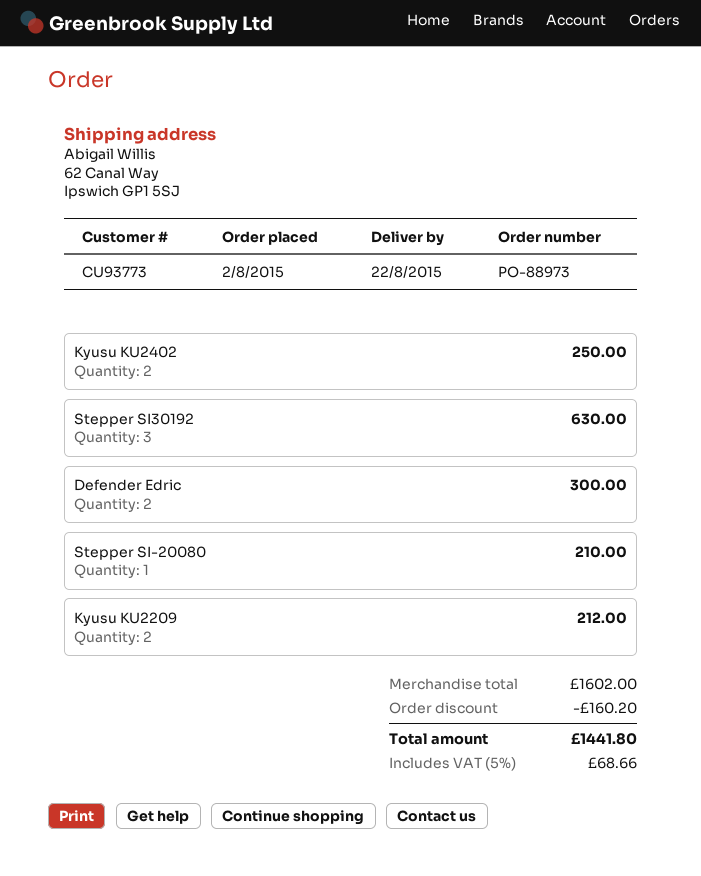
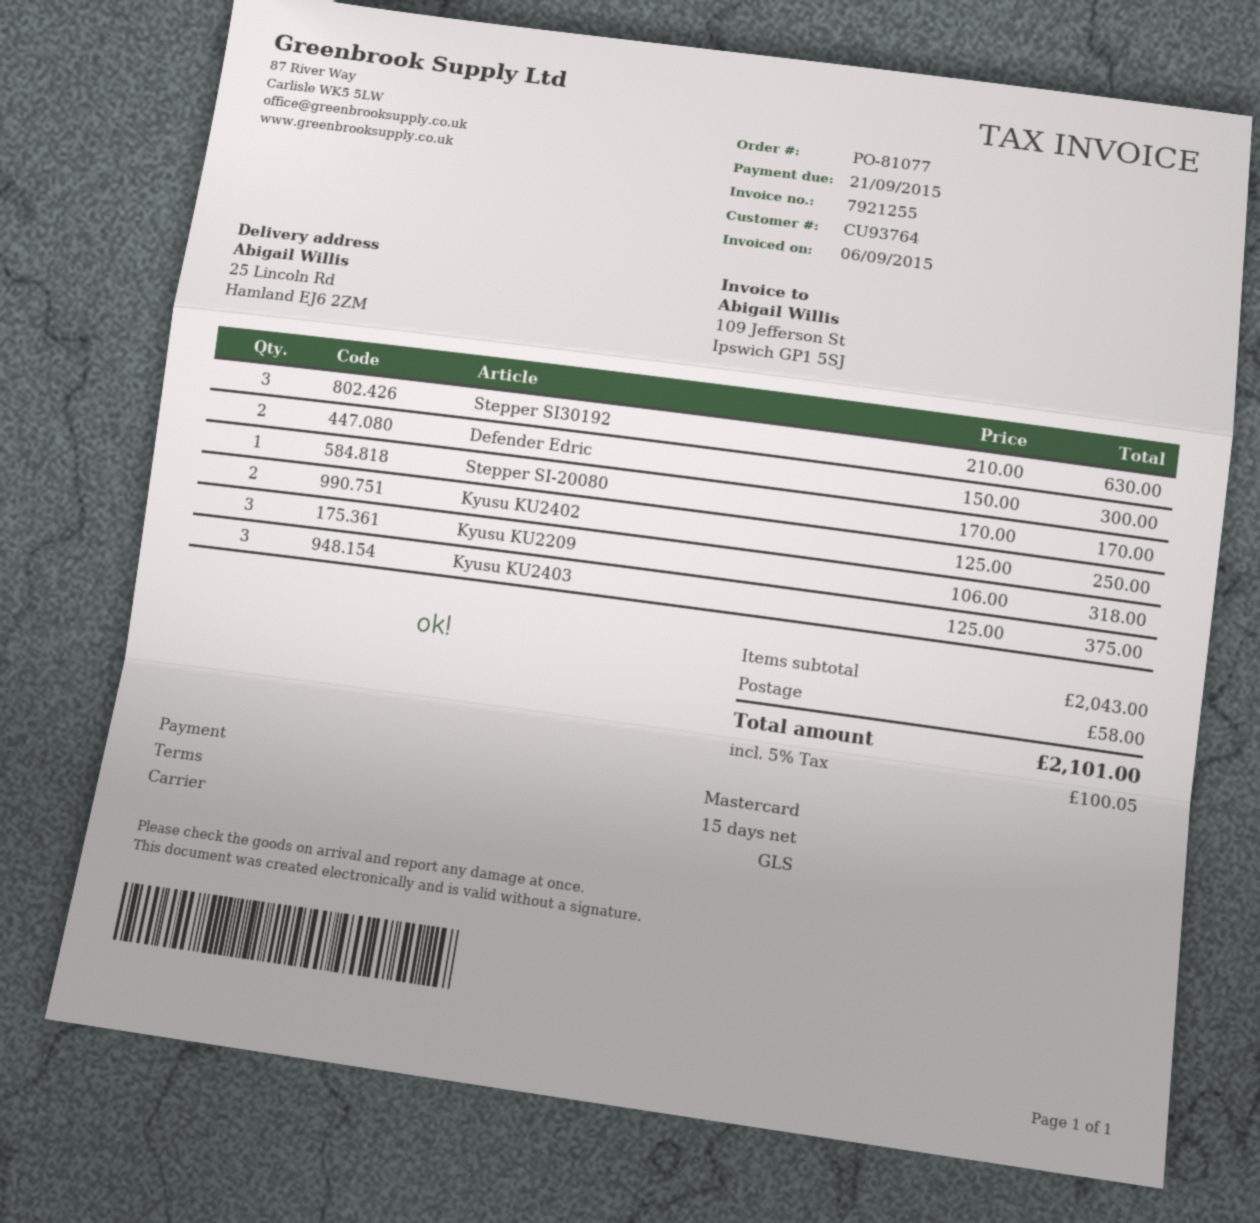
order number: PO-88973 -> PO-81077
customer number: CU93773 -> CU93764
ship to: 62 Canal Way, Ipswich GP1 5SJ -> 25 Lincoln Rd, Hamland EJ6 2ZM
Stepper SI-20080: 1 for 210.00 -> 1 for 170.00
Kyusu KU2209: 2 for 212.00 -> 3 for 318.00
Kyusu KU2403: none -> 3 for 375.00
subtotal: 1602.00 -> 2043.00
discount: 160.20 -> none
shipping: none -> 58.00
tax: 5% = 68.66 -> 5% = 100.05
total: 1441.80 -> 2101.00

